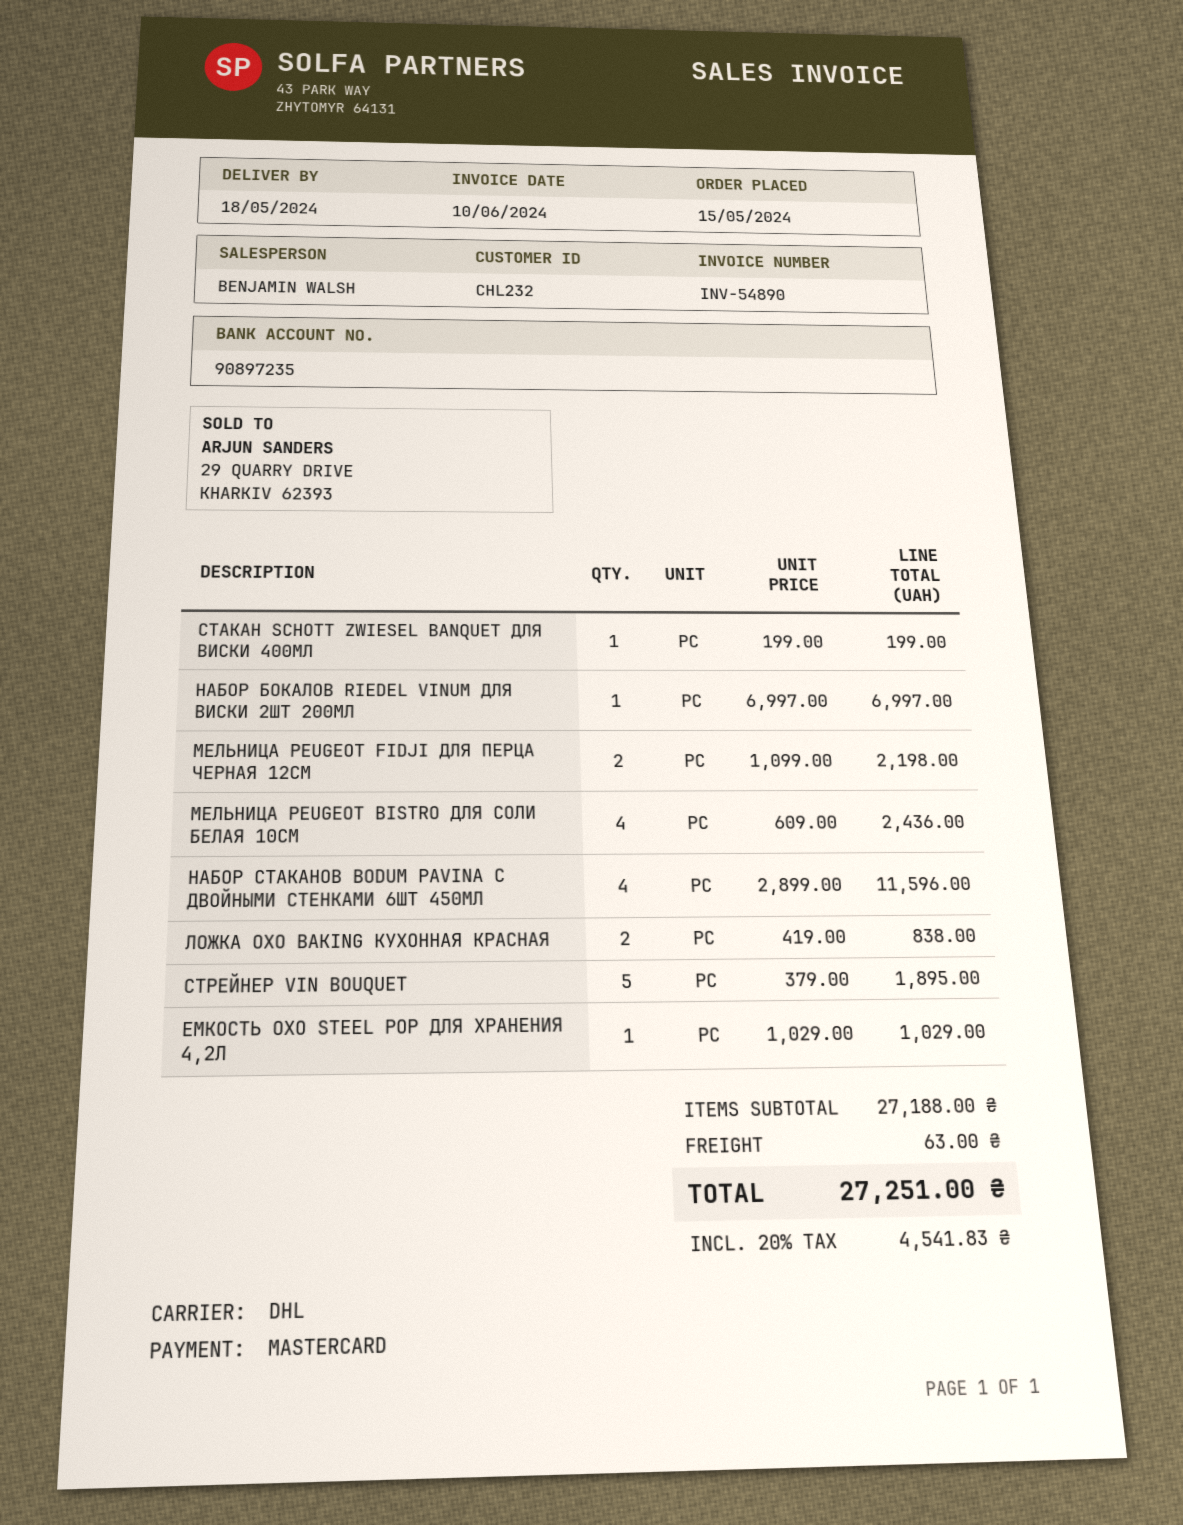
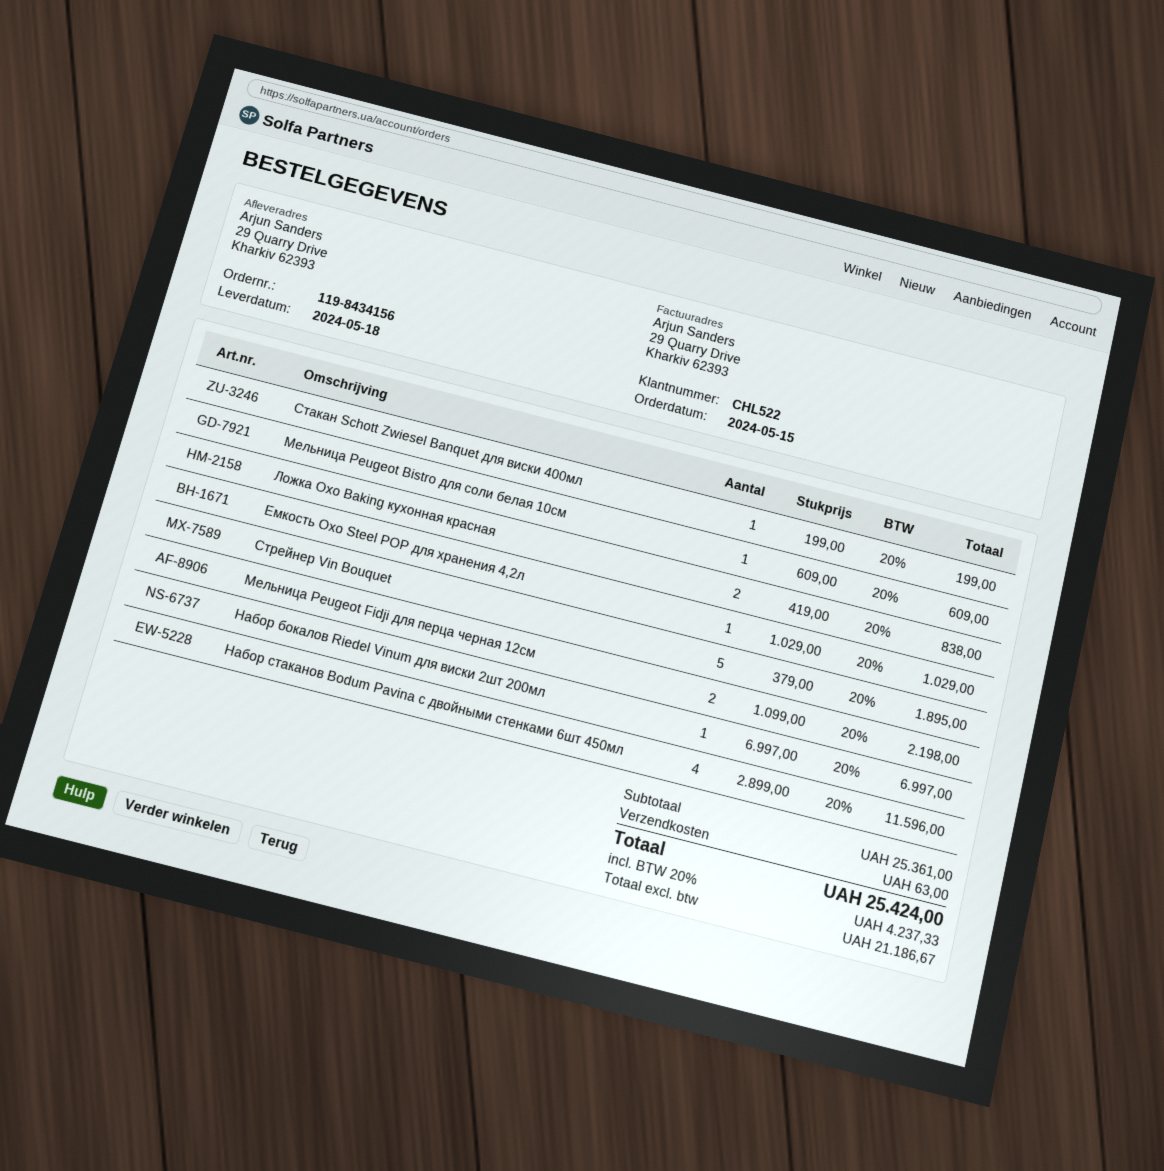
customer number: CHL232 -> CHL522
МЕЛЬНИЦА PEUGEOT BISTRO ДЛЯ СОЛИ БЕЛАЯ 10СМ: 4 x 609.00 = 2436.00 -> 1 x 609.00 = 609.00
subtotal: 27188.00 -> 25361.00
tax: 20% = 4541.83 -> 20% = 4237.33
total: 27251.00 -> 25424.00

